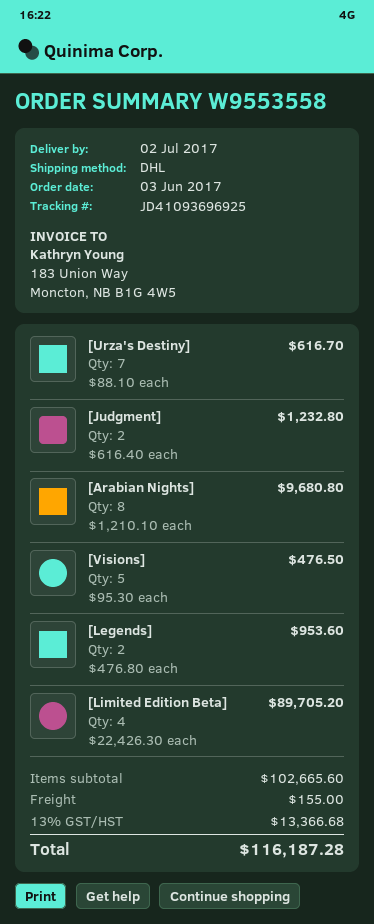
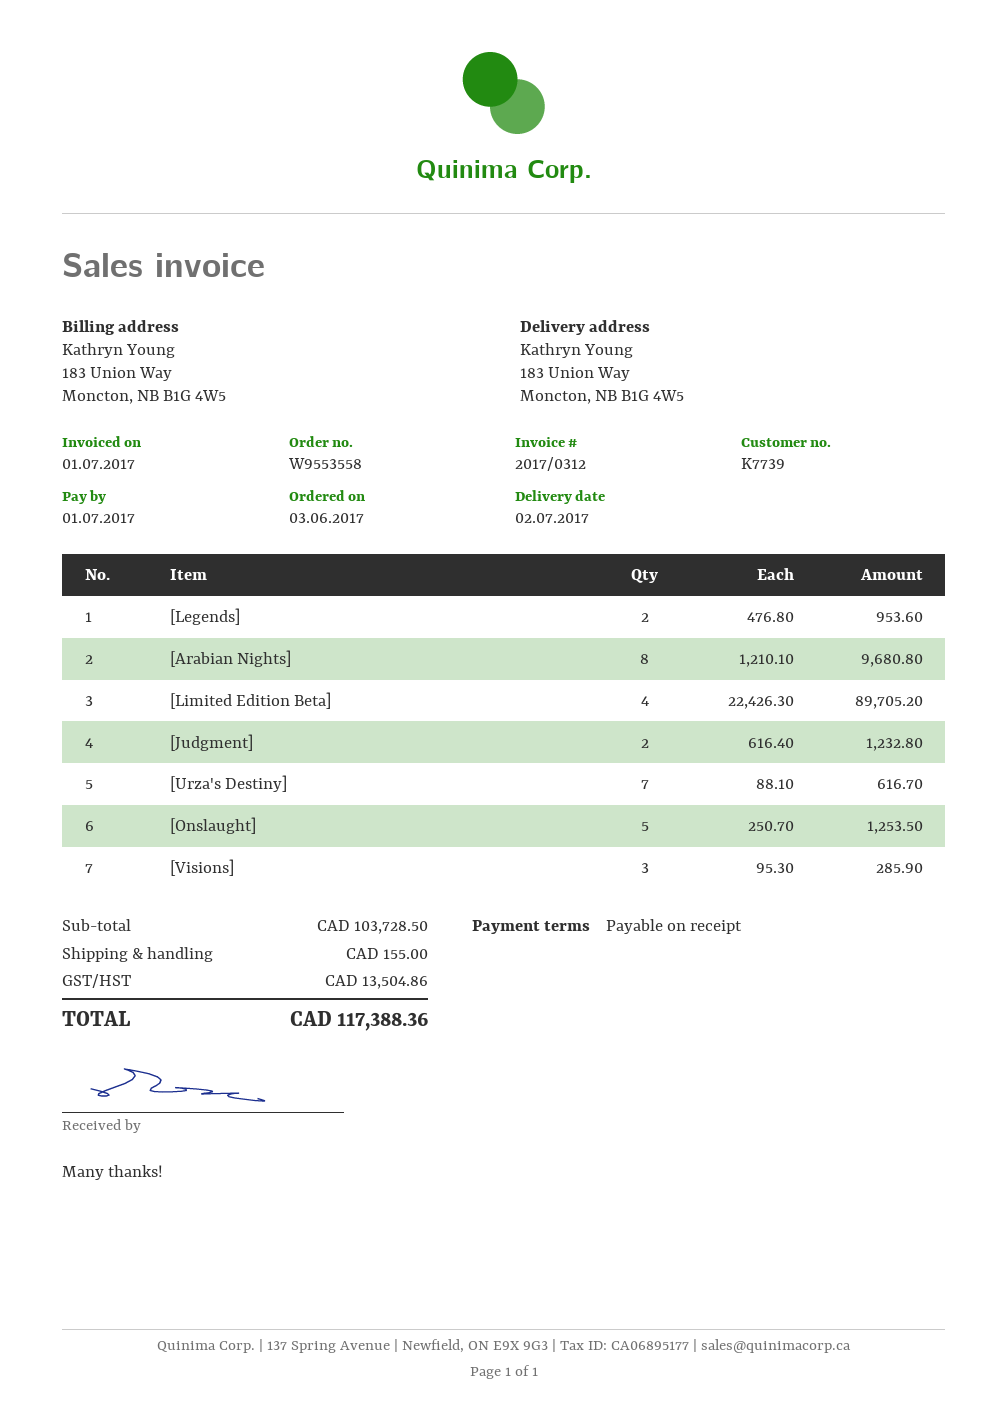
[Visions]: 5 x 95.30 = 476.50 -> 3 x 95.30 = 285.90
[Onslaught]: none -> 5 x 250.70 = 1253.50
subtotal: 102665.60 -> 103728.50
tax: 13366.68 -> 13504.86
total: 116187.28 -> 117388.36

